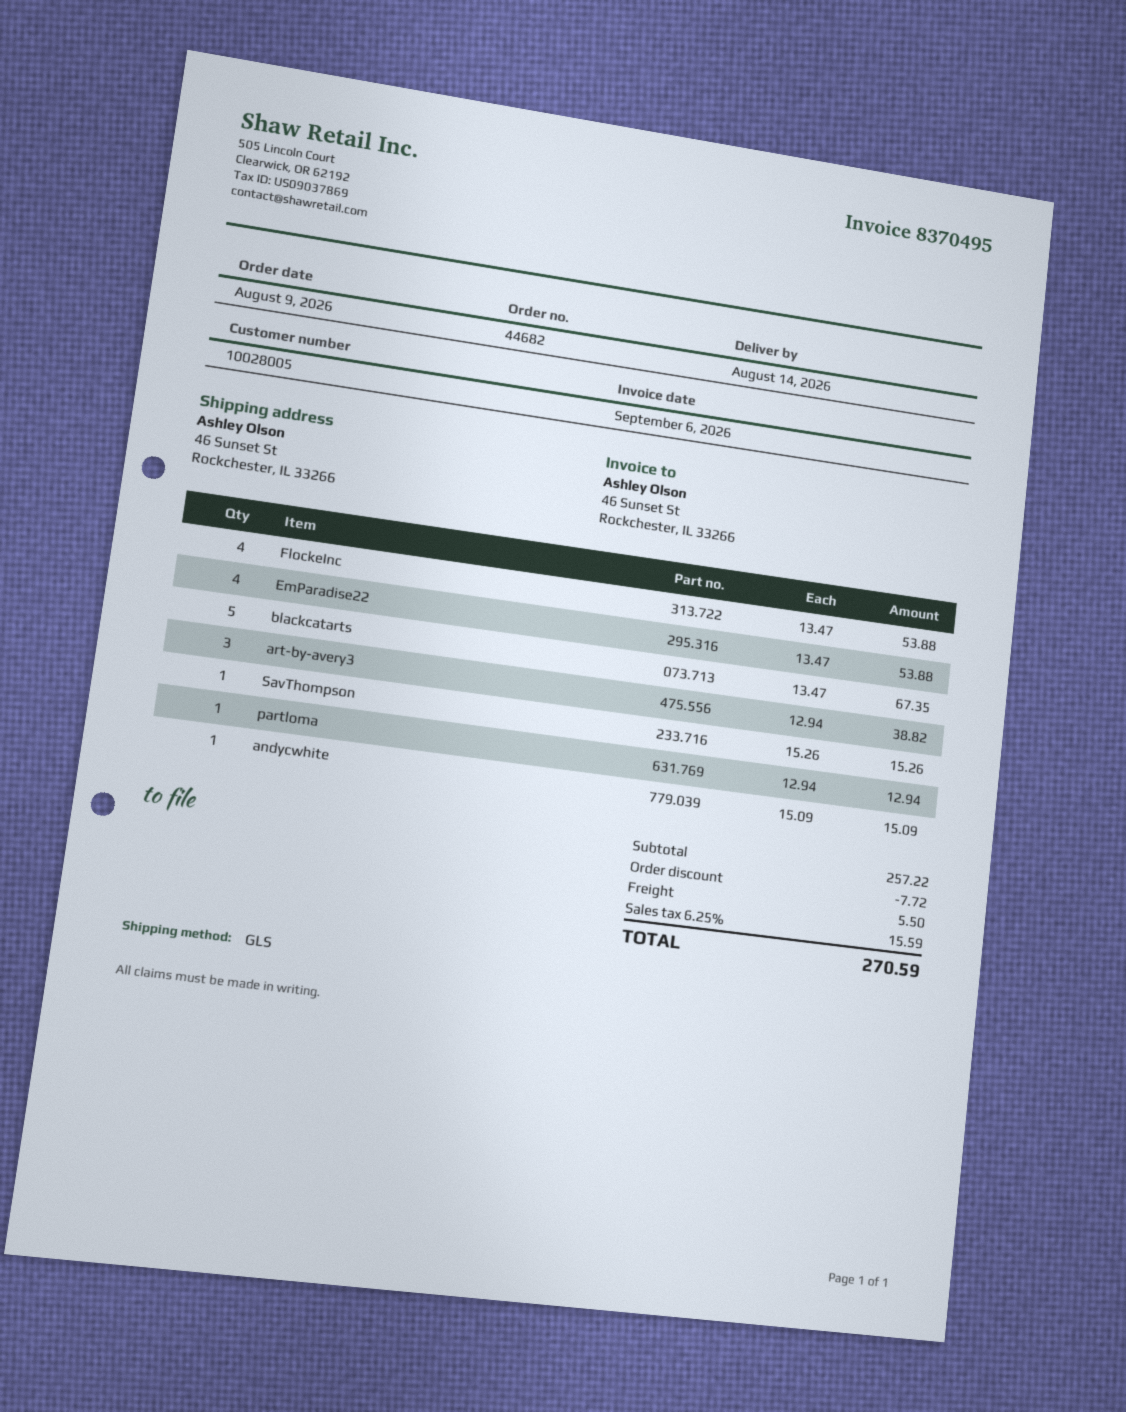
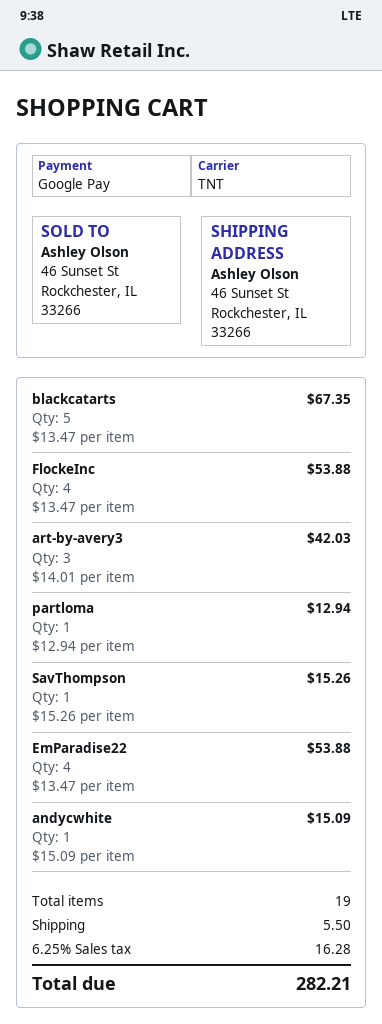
shipping method: GLS -> TNT
art-by-avery3: 3 x 12.94 = 38.82 -> 3 x 14.01 = 42.03
discount: 7.72 -> none
tax: 6.25% = 15.59 -> 6.25% = 16.28
total: 270.59 -> 282.21

